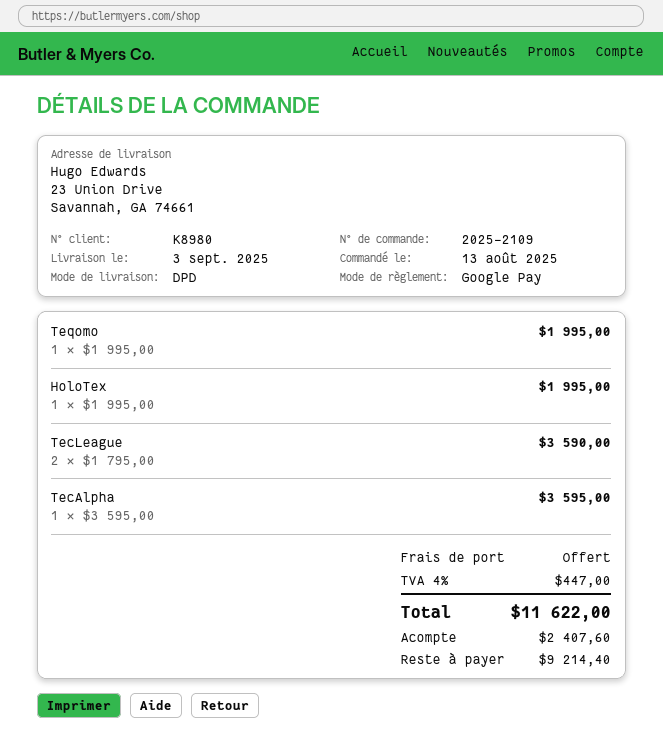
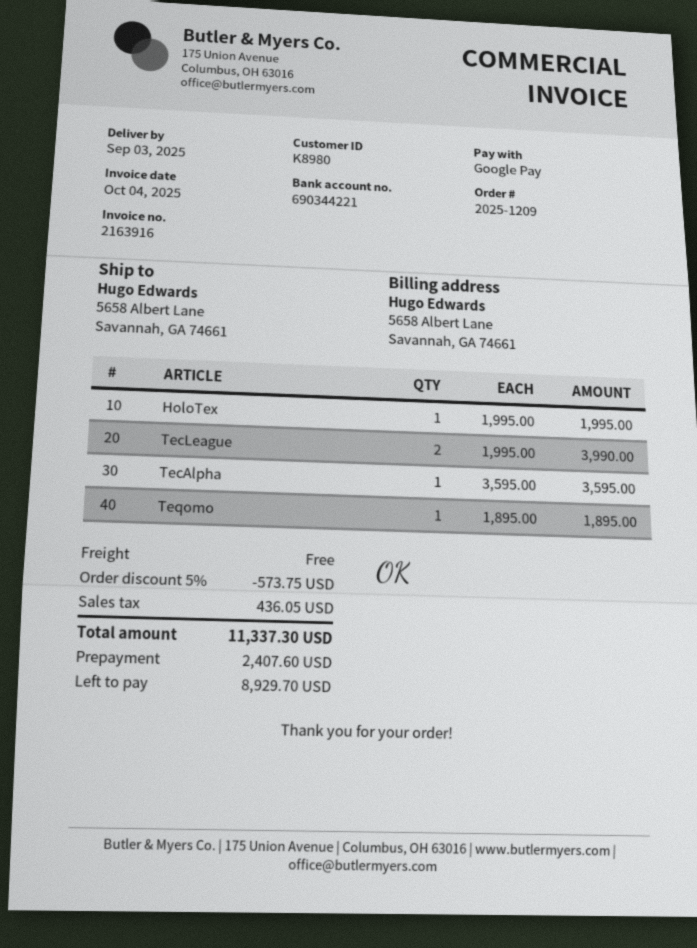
order number: 2025-2109 -> 2025-1209
ship to: 23 Union Drive, Savannah, GA 74661 -> 5658 Albert Lane, Savannah, GA 74661
Teqomo: 1 x 1995.00 = 1995.00 -> 1 x 1895.00 = 1895.00
TecLeague: 2 x 1795.00 = 3590.00 -> 2 x 1995.00 = 3990.00
discount: none -> 5% = 573.75
tax: 447.00 -> 436.05
total: 11622.00 -> 11337.30
balance: 9214.40 -> 8929.70

